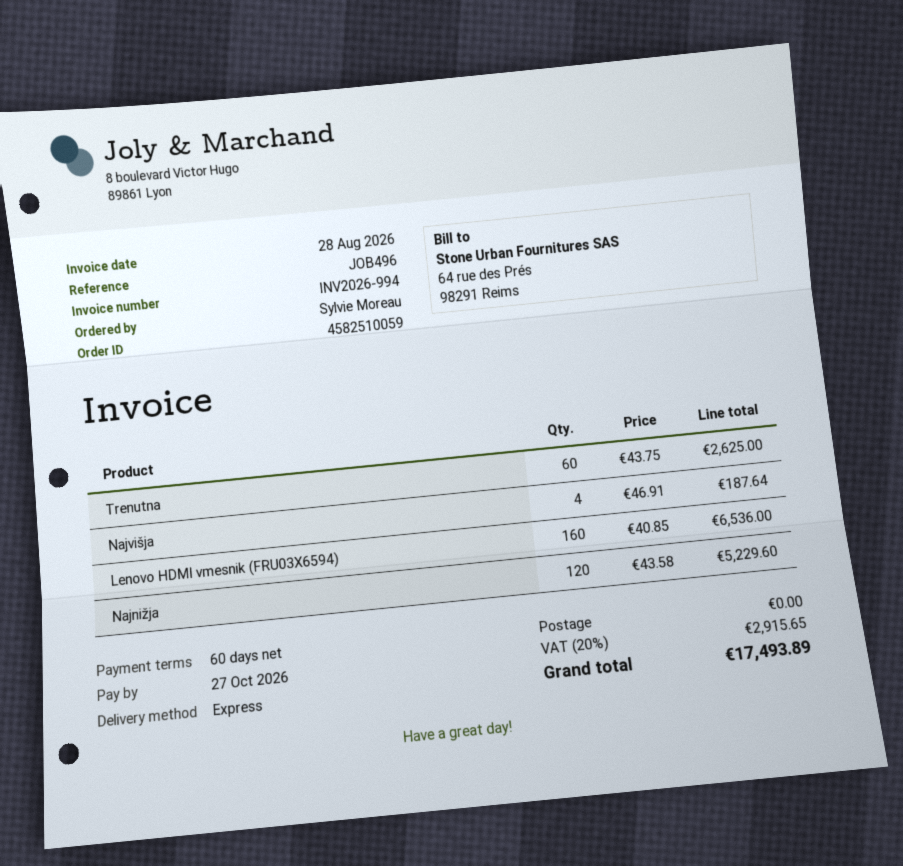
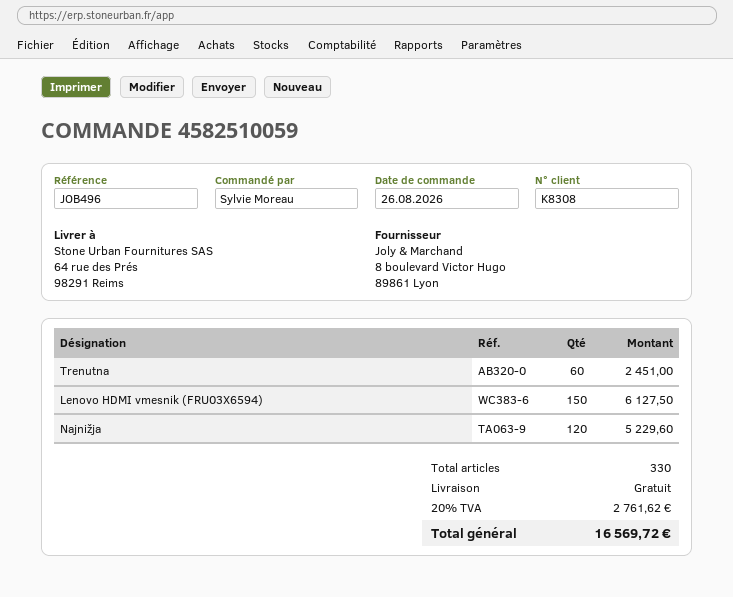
Trenutna: 60 for 2625.00 -> 60 for 2451.00
Najvišja: 4 for 187.64 -> none
Lenovo HDMI vmesnik (FRU03X6594): 160 for 6536.00 -> 150 for 6127.50
tax: 20% = 2915.65 -> 20% = 2761.62
total: 17493.89 -> 16569.72

